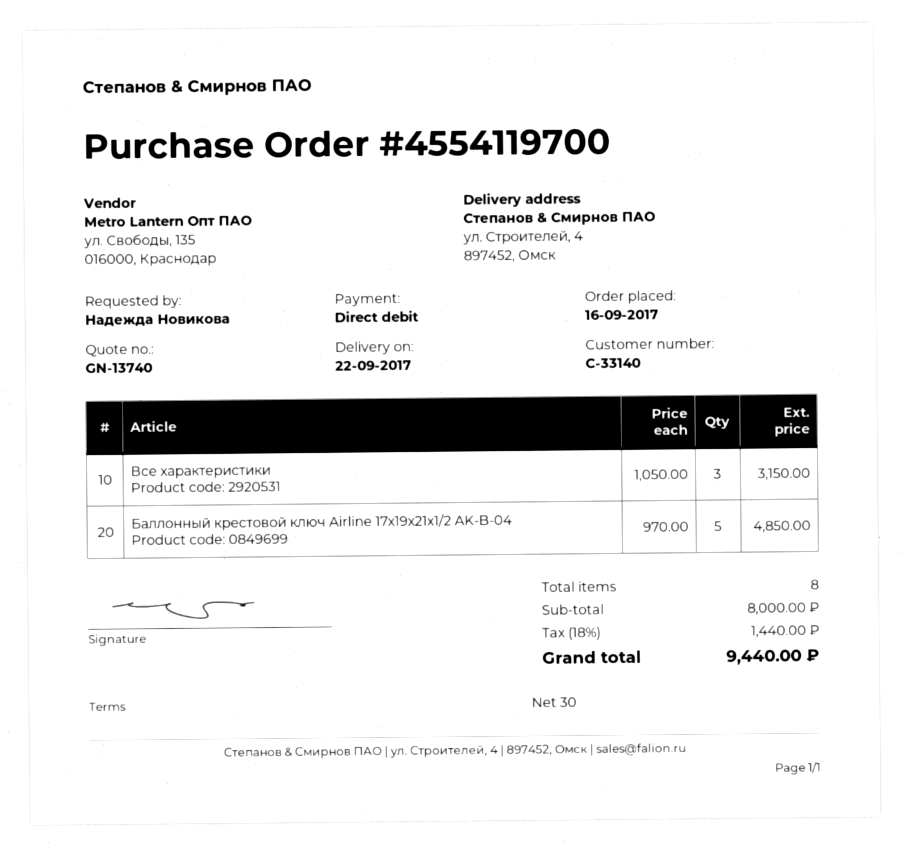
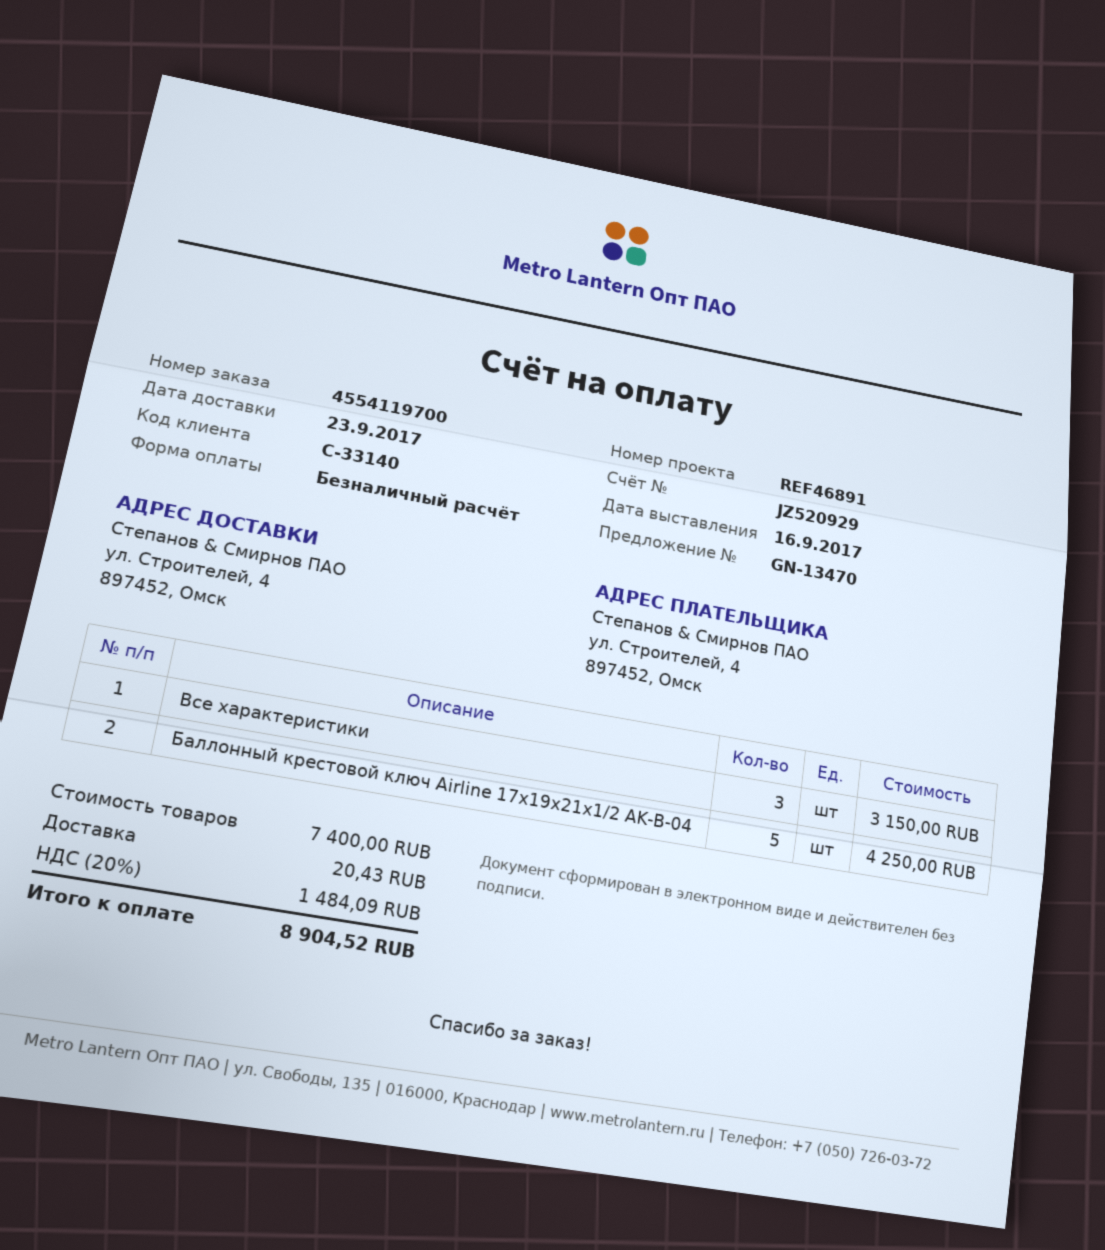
quote number: GN-13740 -> GN-13470
delivery date: 2017-09-22 -> 2017-09-23
payment method: direct debit -> bank transfer
Баллонный крестовой ключ Airline 17х19х21х1/2 AK-B-04: 5 for 4850.00 -> 5 for 4250.00
subtotal: 8000.00 -> 7400.00
shipping: none -> 20.43
tax: 18% = 1440.00 -> 20% = 1484.09
total: 9440.00 -> 8904.52

